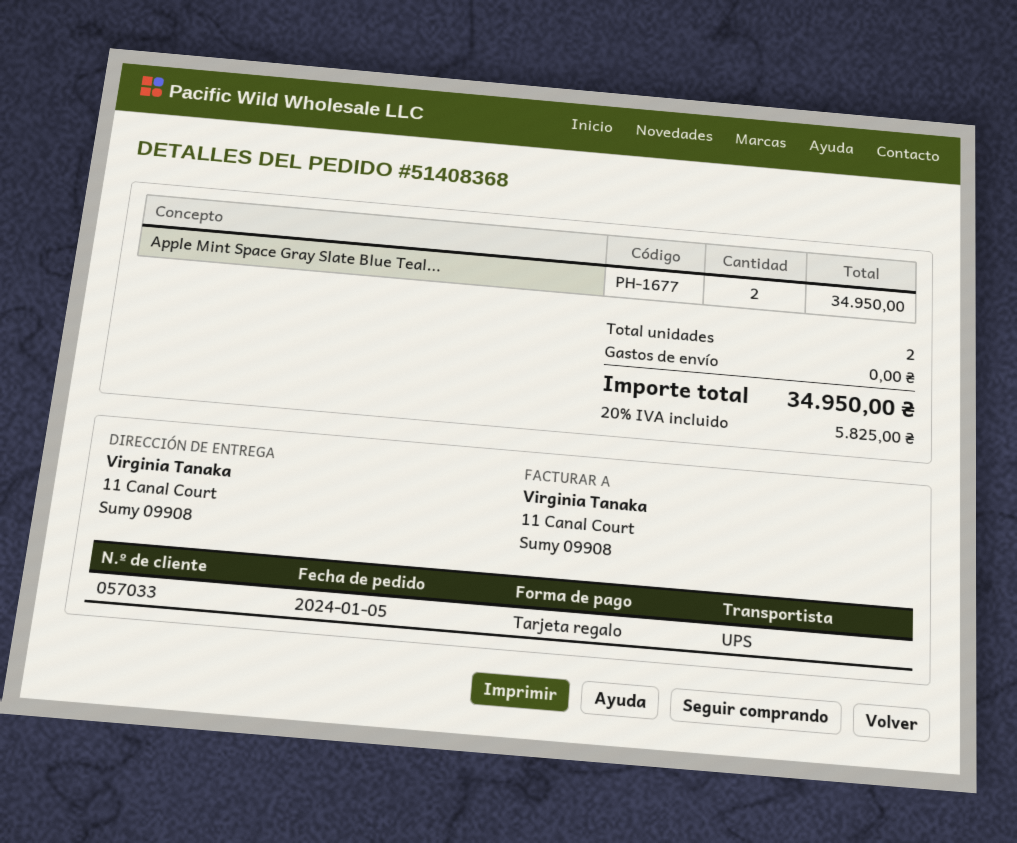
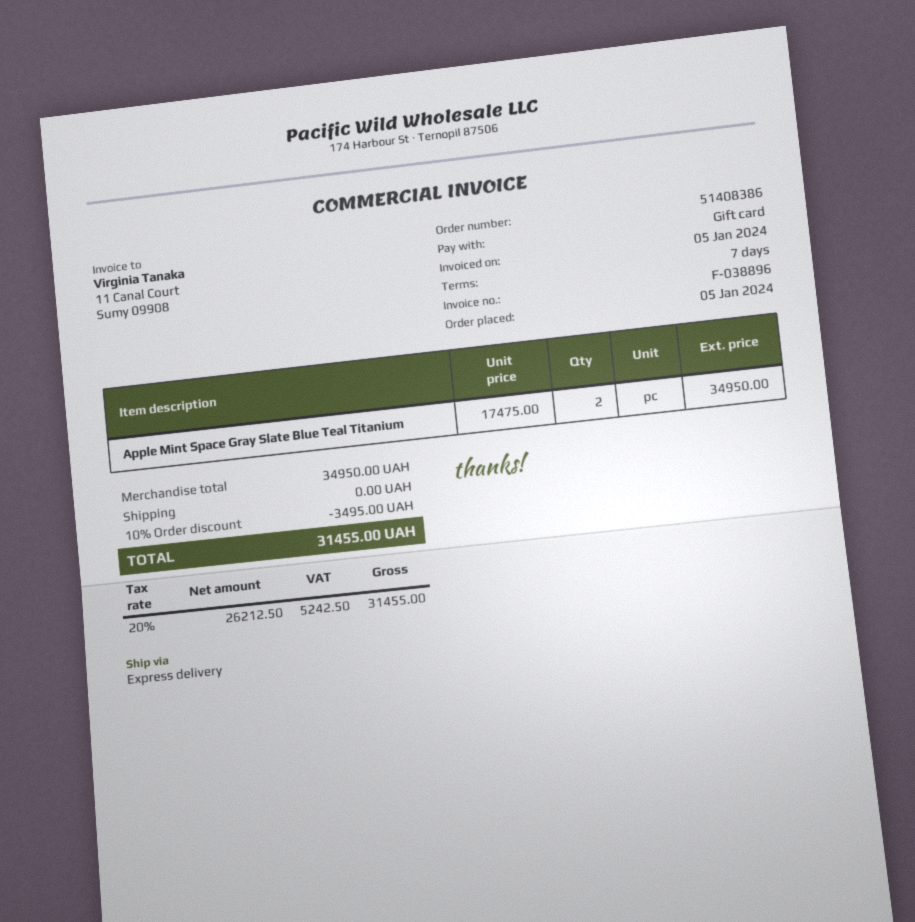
order number: 51408368 -> 51408386
shipping method: UPS -> express
discount: none -> 10% = 3495.00
tax: 20% = 5825.00 -> 20% = 5242.50
total: 34950.00 -> 31455.00

